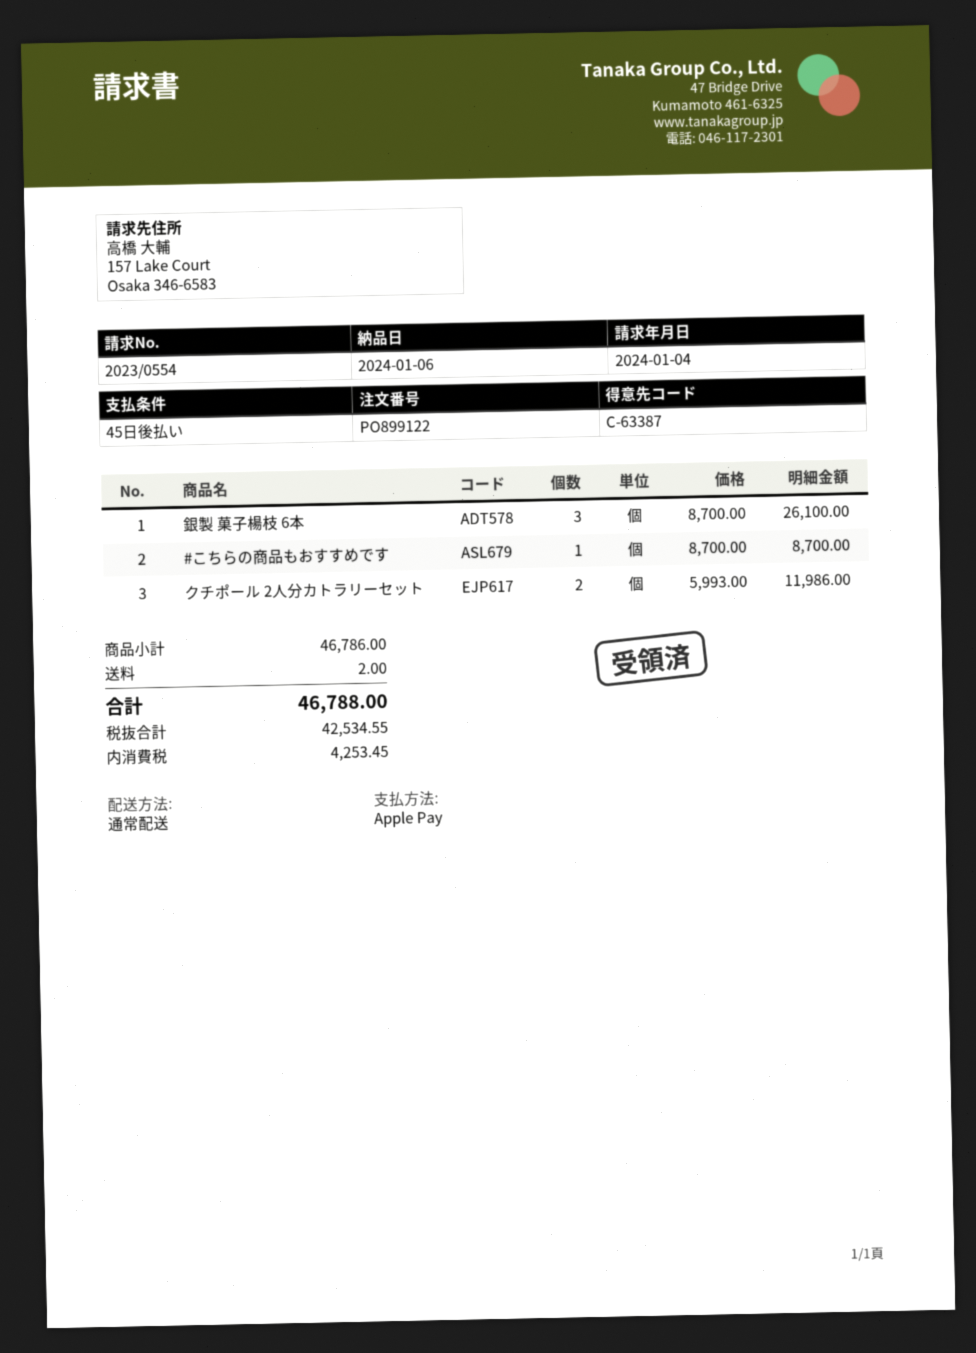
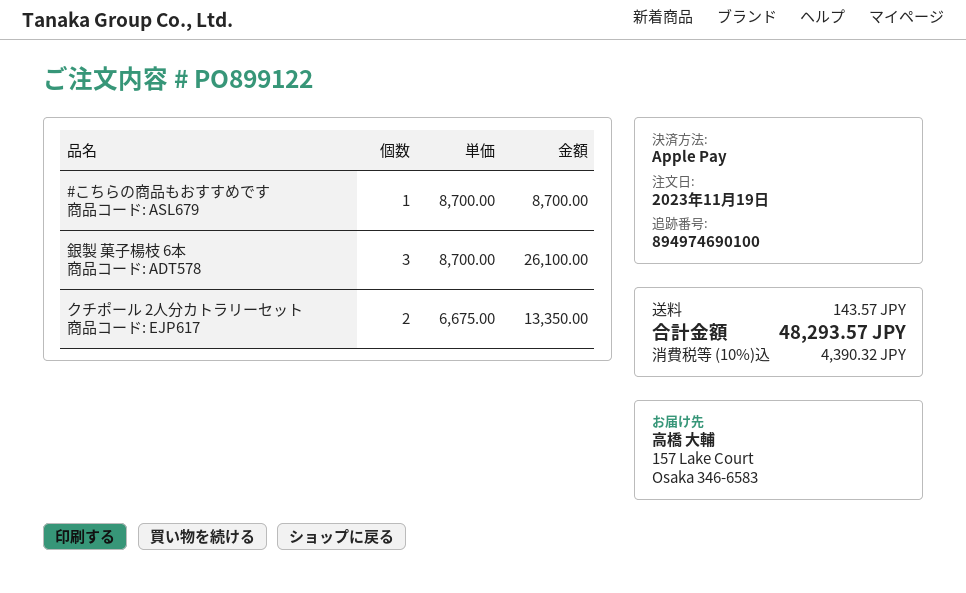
クチポール 2人分カトラリーセット: 2 x 5993.00 = 11986.00 -> 2 x 6675.00 = 13350.00
shipping: 2.00 -> 143.57
tax: 4253.45 -> 4390.32
total: 46788.00 -> 48293.57

